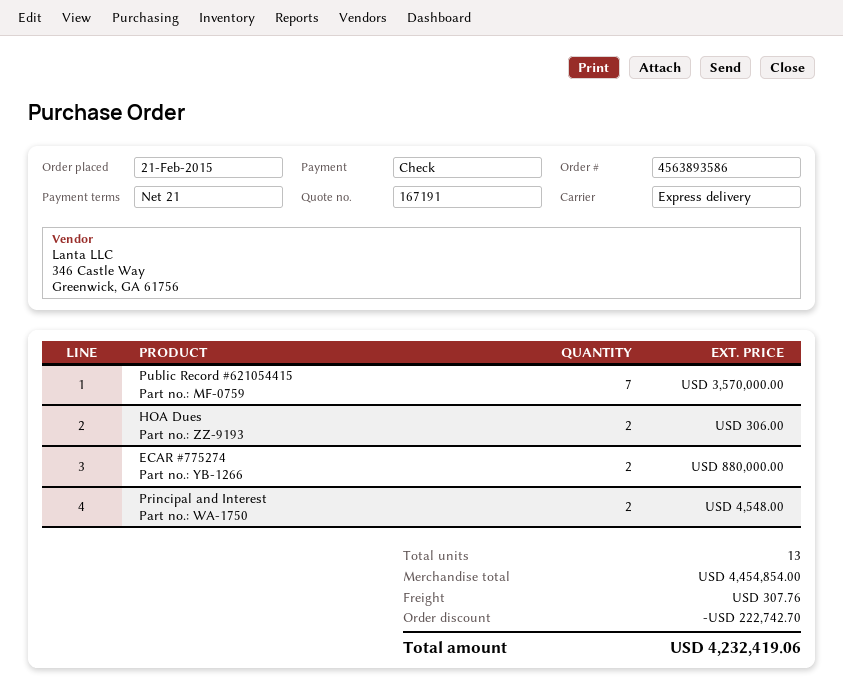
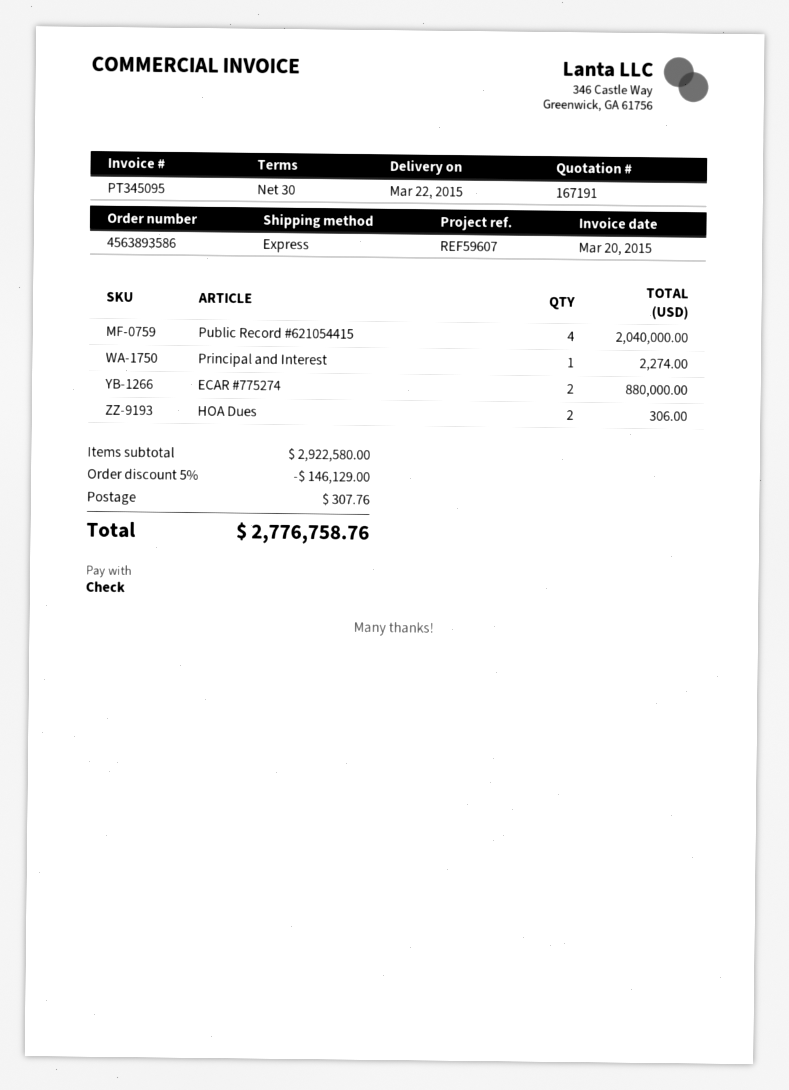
payment terms: 21 days -> 30 days
Public Record #621054415: 7 for 3570000.00 -> 4 for 2040000.00
Principal and Interest: 2 for 4548.00 -> 1 for 2274.00
subtotal: 4454854.00 -> 2922580.00
discount: 222742.70 -> 146129.00
total: 4232419.06 -> 2776758.76

